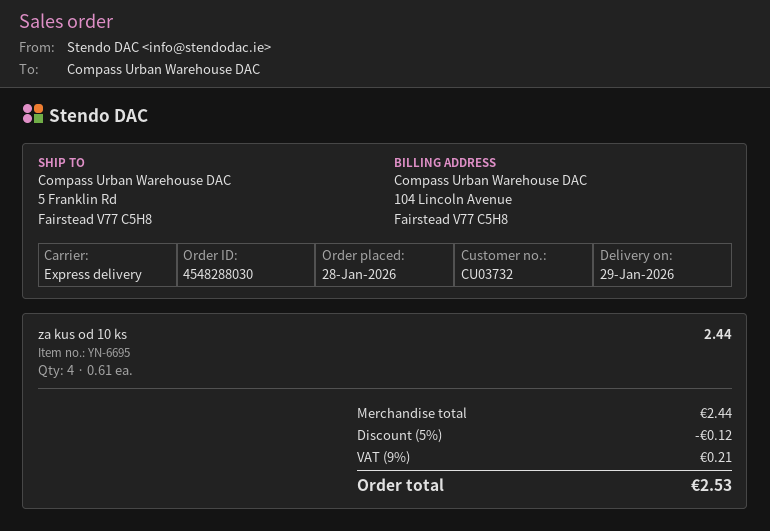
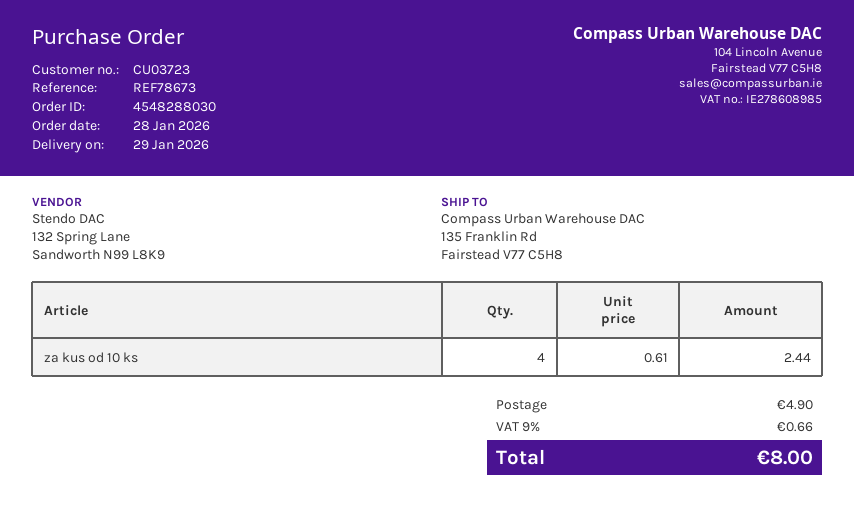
customer number: CU03732 -> CU03723
ship to: 5 Franklin Rd, Fairstead V77 C5H8 -> 135 Franklin Rd, Fairstead V77 C5H8
discount: 5% = 0.12 -> none
shipping: none -> 4.90
tax: 9% = 0.21 -> 9% = 0.66
total: 2.53 -> 8.00

